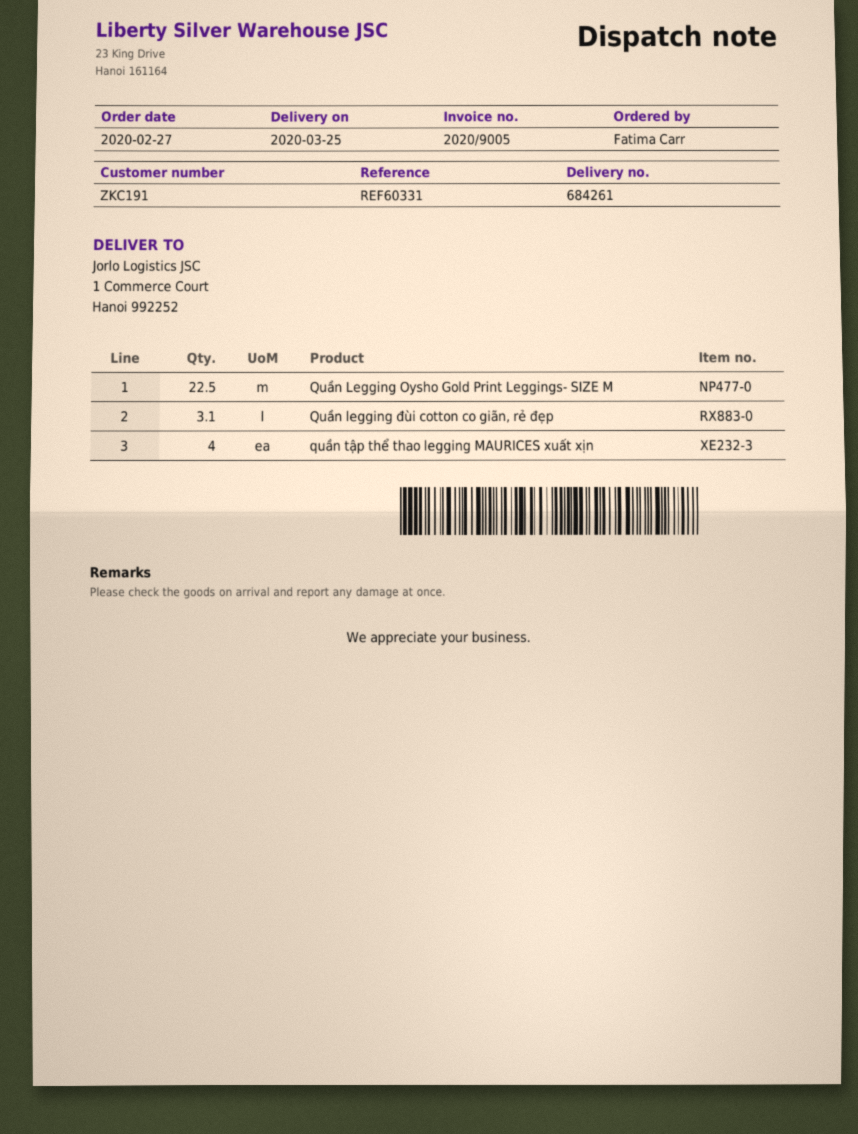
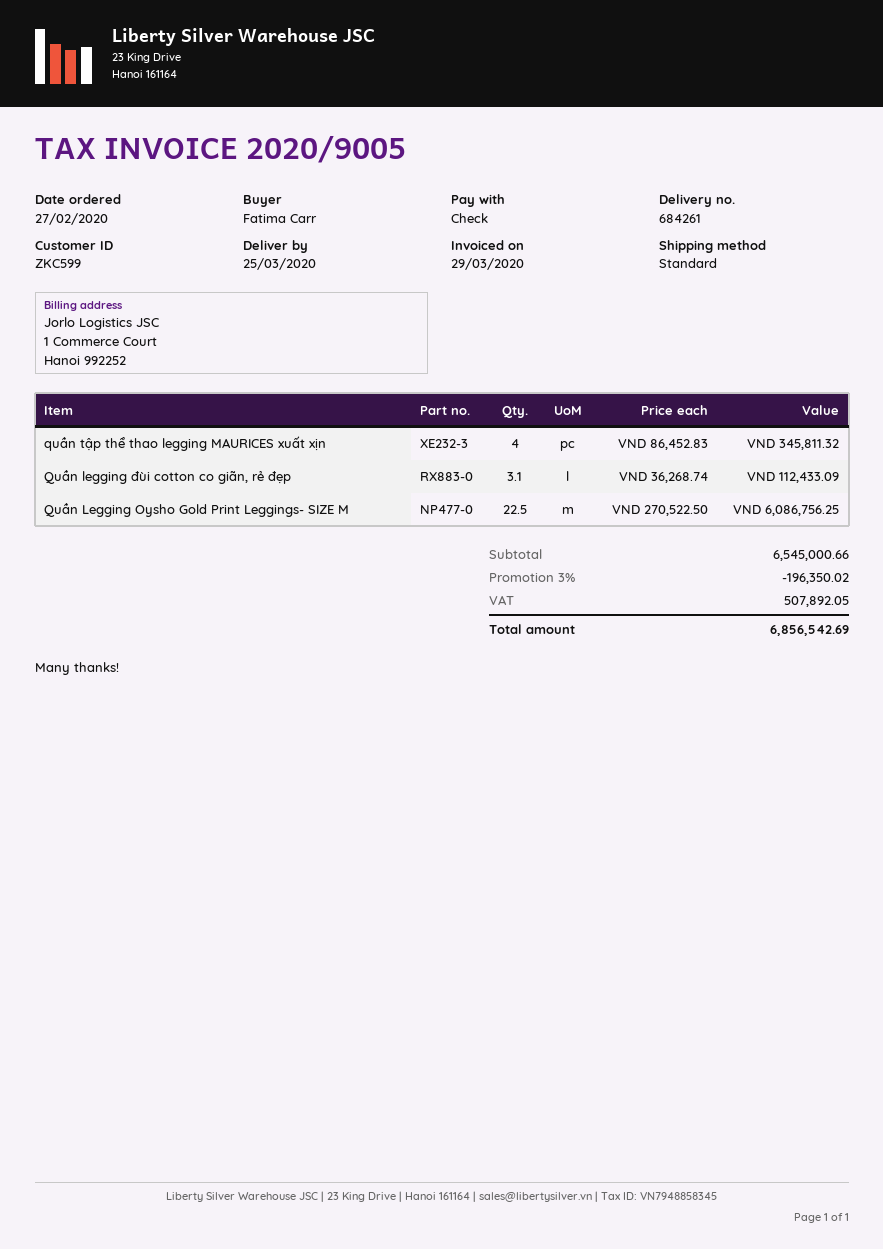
customer number: ZKC191 -> ZKC599

